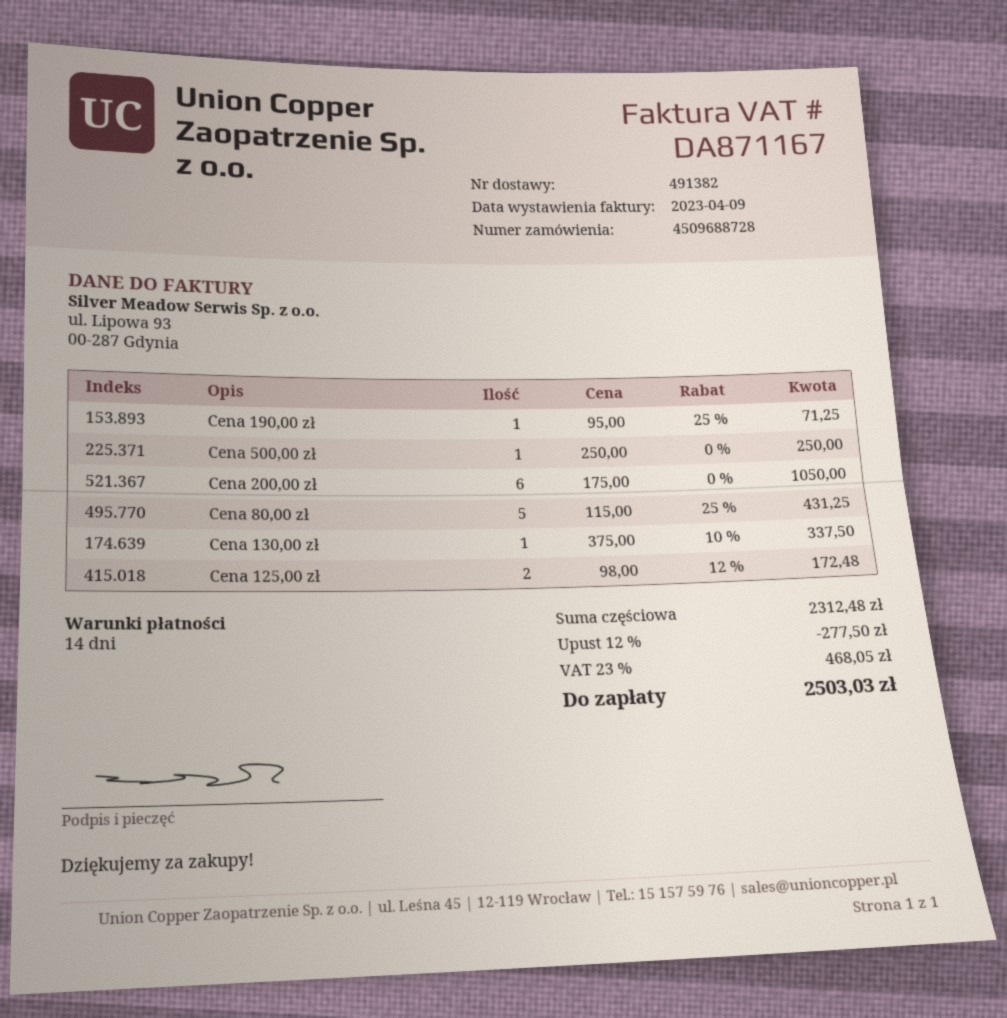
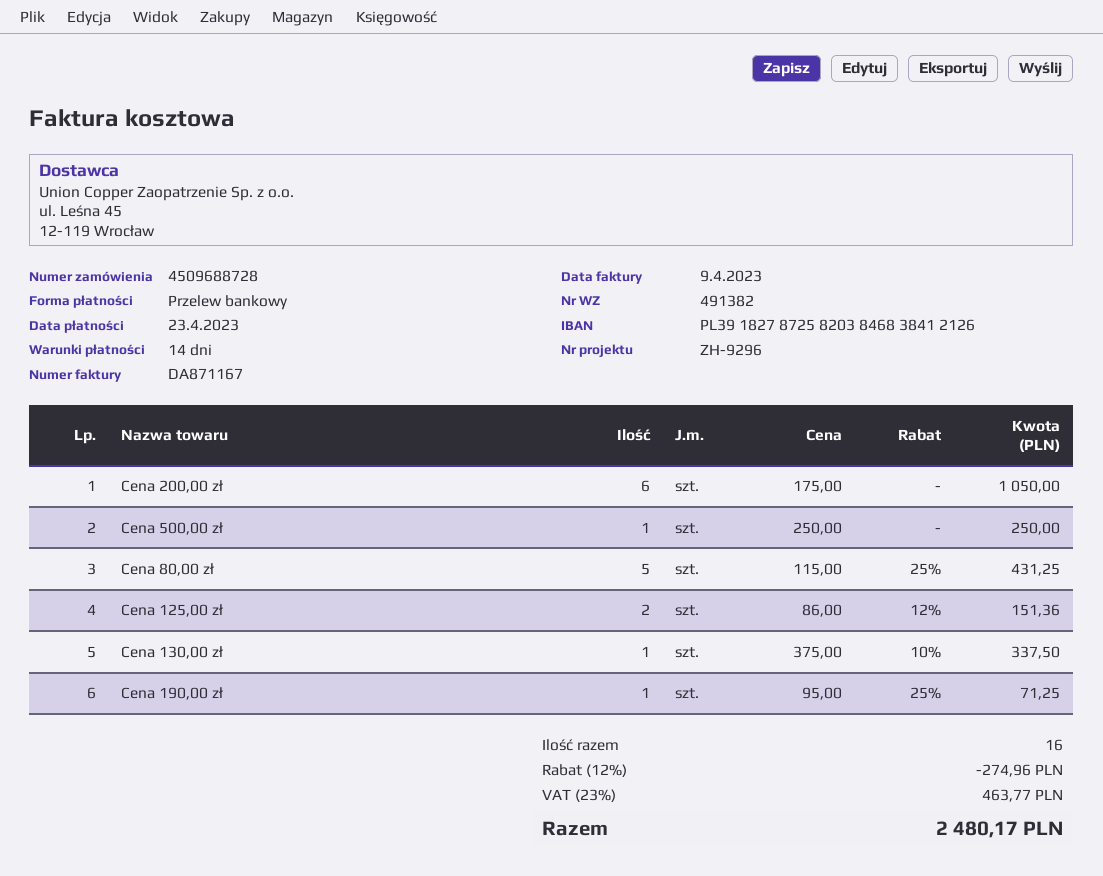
Cena 125,00 zł: 2 x 98.00 - 12% = 172.48 -> 2 x 86.00 - 12% = 151.36
discount: 12% = 277.50 -> 12% = 274.96
tax: 23% = 468.05 -> 23% = 463.77
total: 2503.03 -> 2480.17

